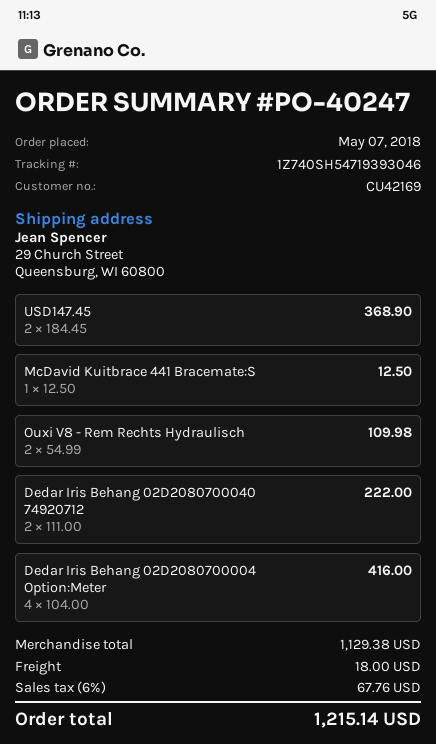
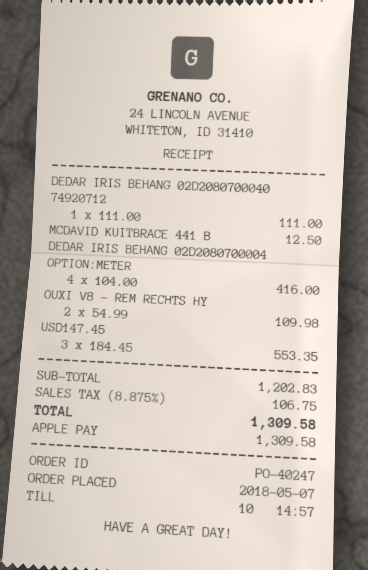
USD147.45: 2 x 184.45 = 368.90 -> 3 x 184.45 = 553.35
Dedar Iris Behang 02D2080700040 74920712: 2 x 111.00 = 222.00 -> 1 x 111.00 = 111.00
subtotal: 1129.38 -> 1202.83
shipping: 18.00 -> none
tax: 6% = 67.76 -> 8.875% = 106.75
total: 1215.14 -> 1309.58

